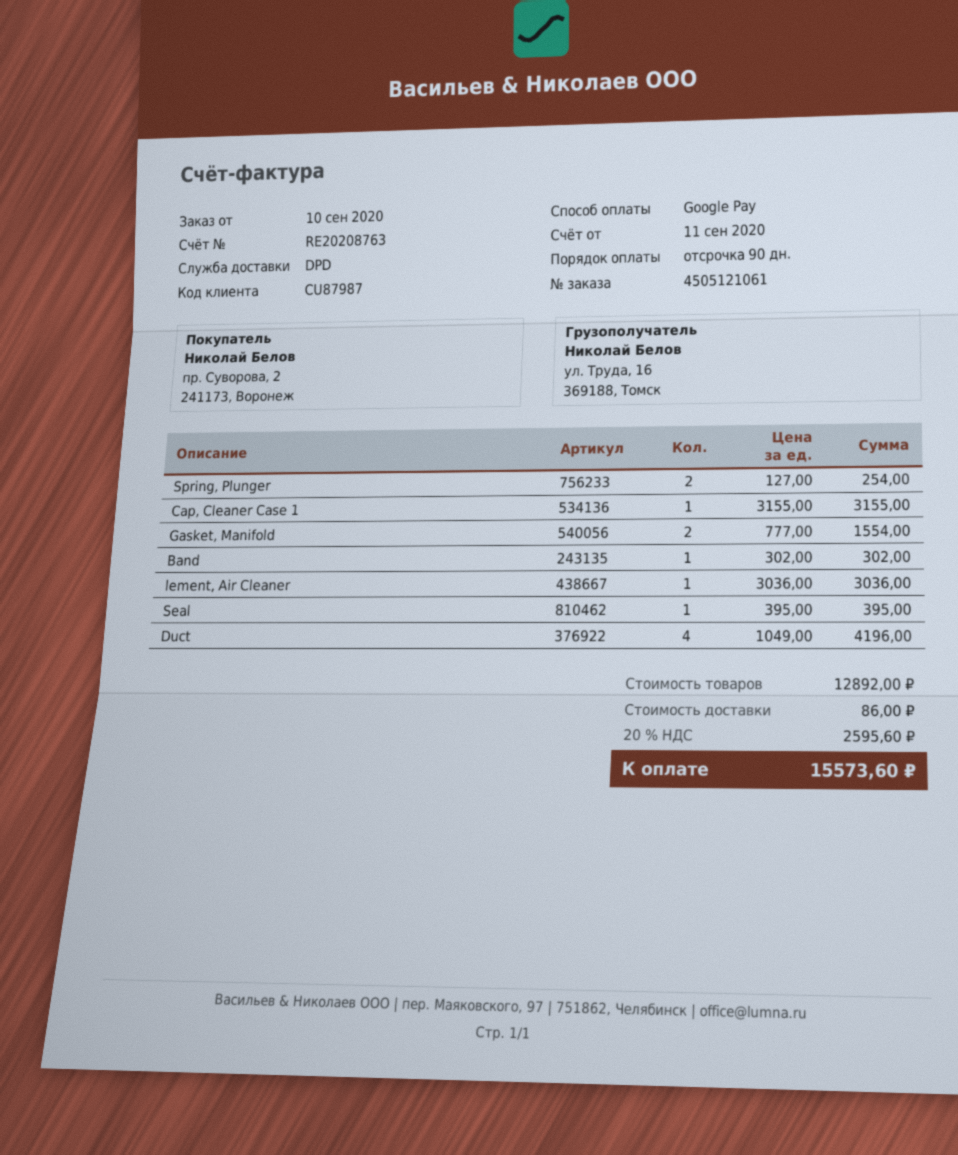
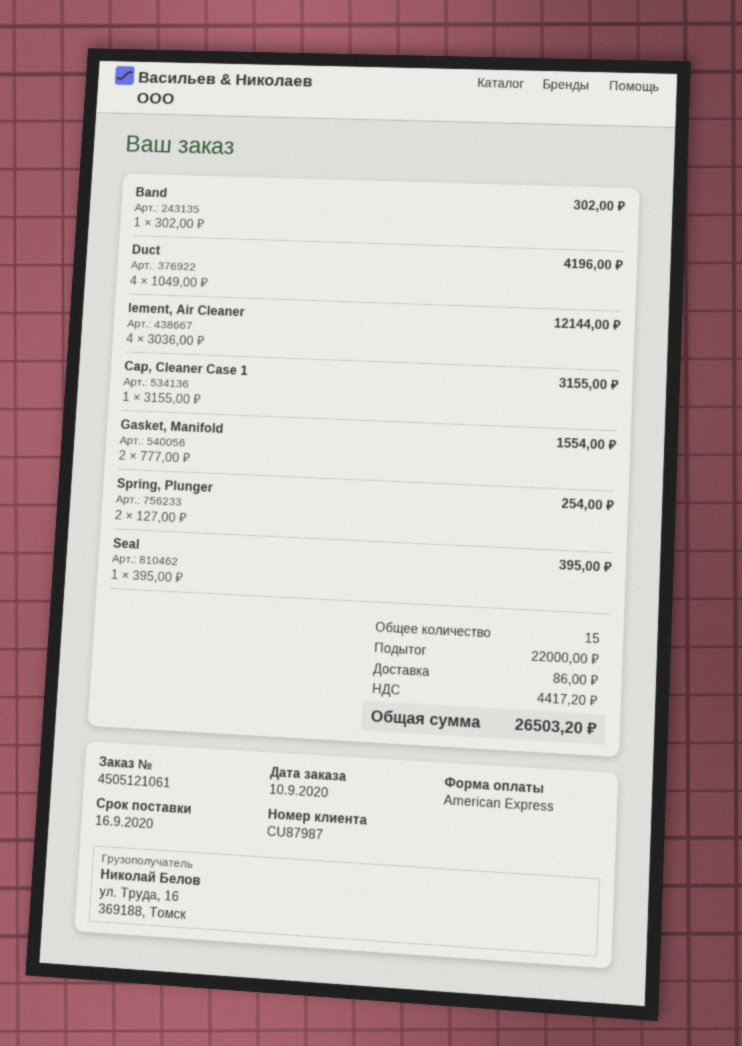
payment method: Google Pay -> American Express
lement, Air Cleaner: 1 x 3036.00 = 3036.00 -> 4 x 3036.00 = 12144.00
subtotal: 12892.00 -> 22000.00
tax: 2595.60 -> 4417.20
total: 15573.60 -> 26503.20

